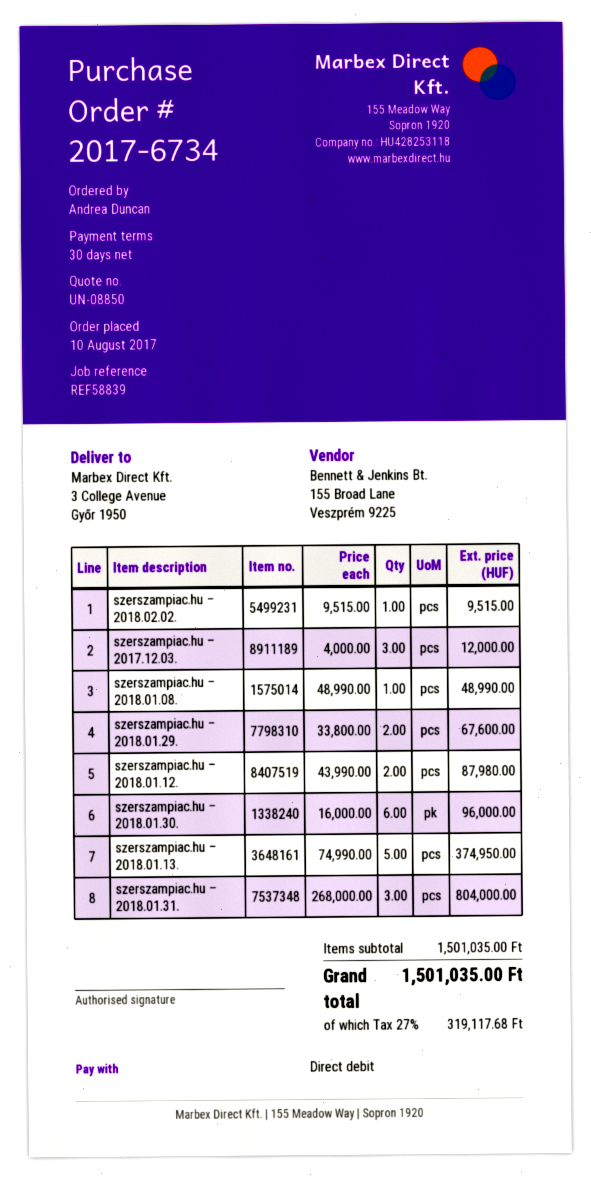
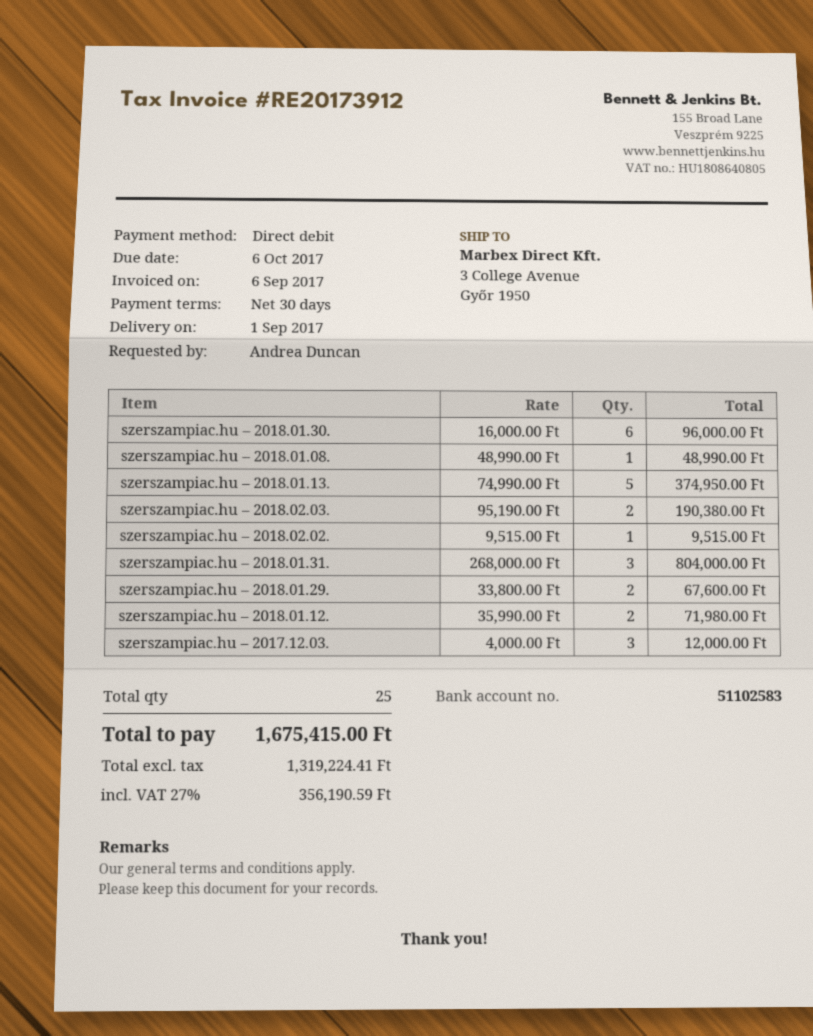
szerszampiac.hu – 2018.01.12.: 2 x 43990.00 = 87980.00 -> 2 x 35990.00 = 71980.00
szerszampiac.hu – 2018.02.03.: none -> 2 x 95190.00 = 190380.00
tax: 27% = 319117.68 -> 27% = 356190.59
total: 1501035.00 -> 1675415.00

